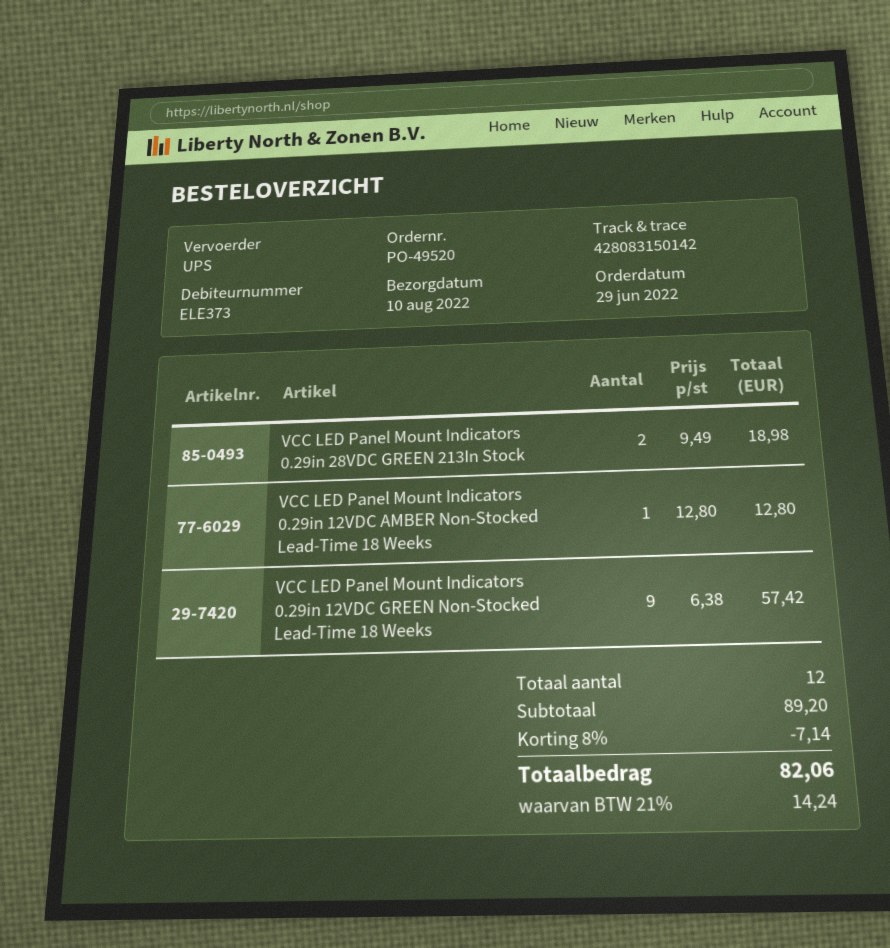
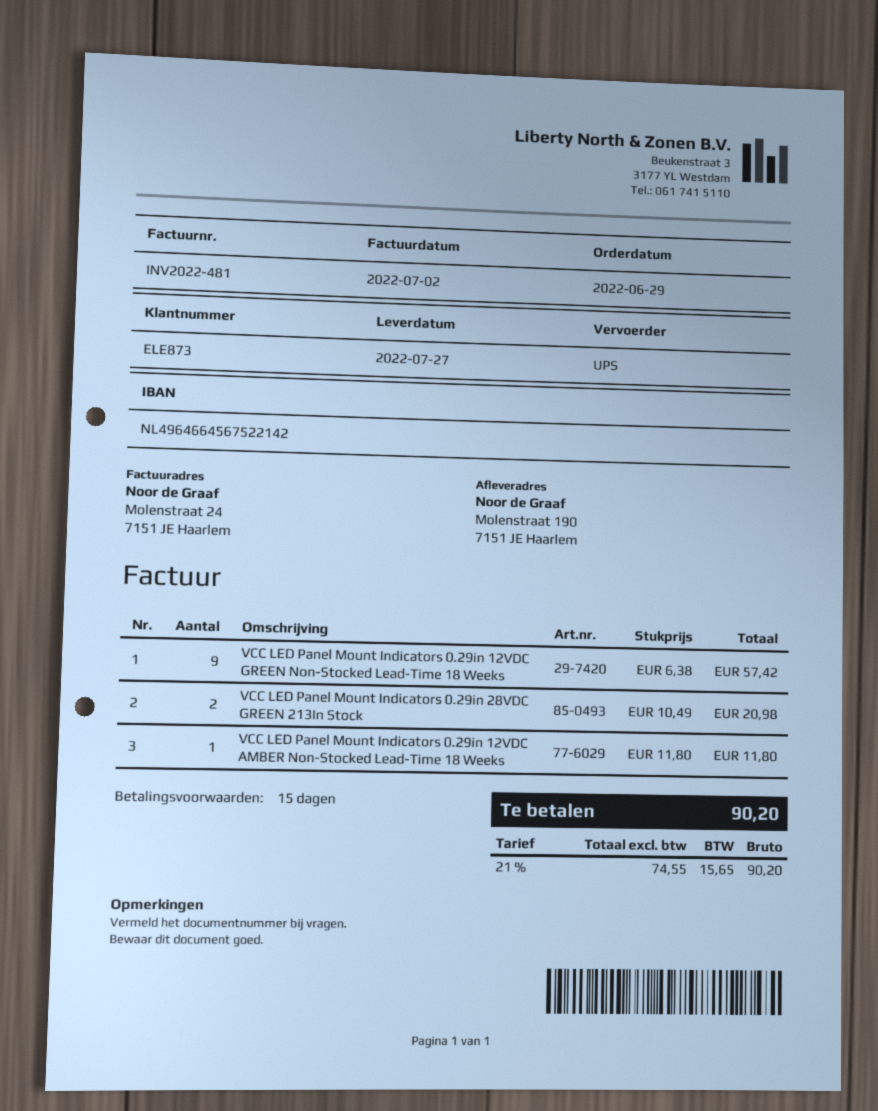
delivery date: 2022-08-10 -> 2022-07-27
customer number: ELE373 -> ELE873
VCC LED Panel Mount Indicators 0.29in 28VDC GREEN 213In Stock: 2 x 9.49 = 18.98 -> 2 x 10.49 = 20.98
VCC LED Panel Mount Indicators 0.29in 12VDC AMBER Non-Stocked Lead-Time 18 Weeks: 1 x 12.80 = 12.80 -> 1 x 11.80 = 11.80
discount: 8% = 7.14 -> none
tax: 21% = 14.24 -> 21% = 15.65
total: 82.06 -> 90.20

